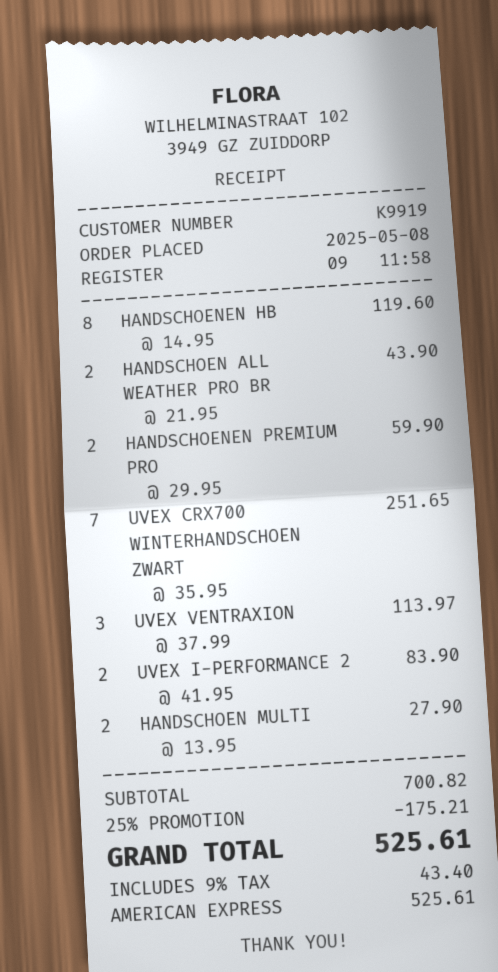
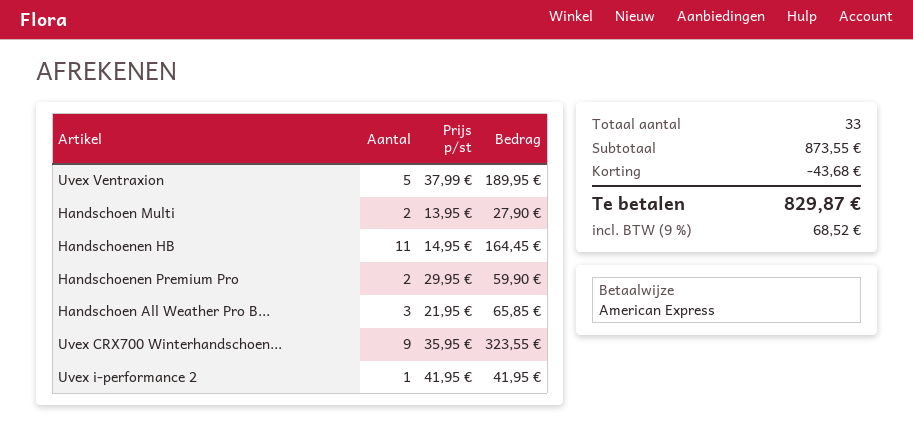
HANDSCHOENEN HB: 8 x 14.95 = 119.60 -> 11 x 14.95 = 164.45
HANDSCHOEN ALL WEATHER PRO BR: 2 x 21.95 = 43.90 -> 3 x 21.95 = 65.85
UVEX CRX700 WINTERHANDSCHOEN ZWART: 7 x 35.95 = 251.65 -> 9 x 35.95 = 323.55
UVEX VENTRAXION: 3 x 37.99 = 113.97 -> 5 x 37.99 = 189.95
UVEX I-PERFORMANCE 2: 2 x 41.95 = 83.90 -> 1 x 41.95 = 41.95
subtotal: 700.82 -> 873.55
discount: 175.21 -> 43.68
tax: 9% = 43.40 -> 9% = 68.52
total: 525.61 -> 829.87

